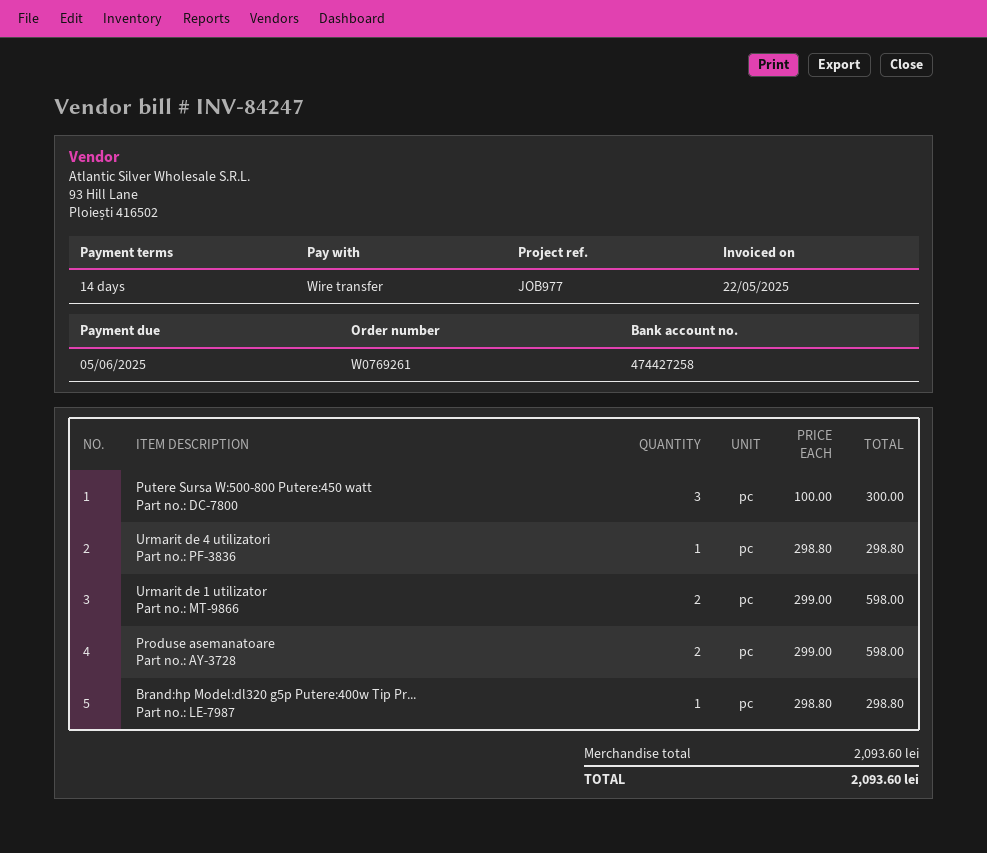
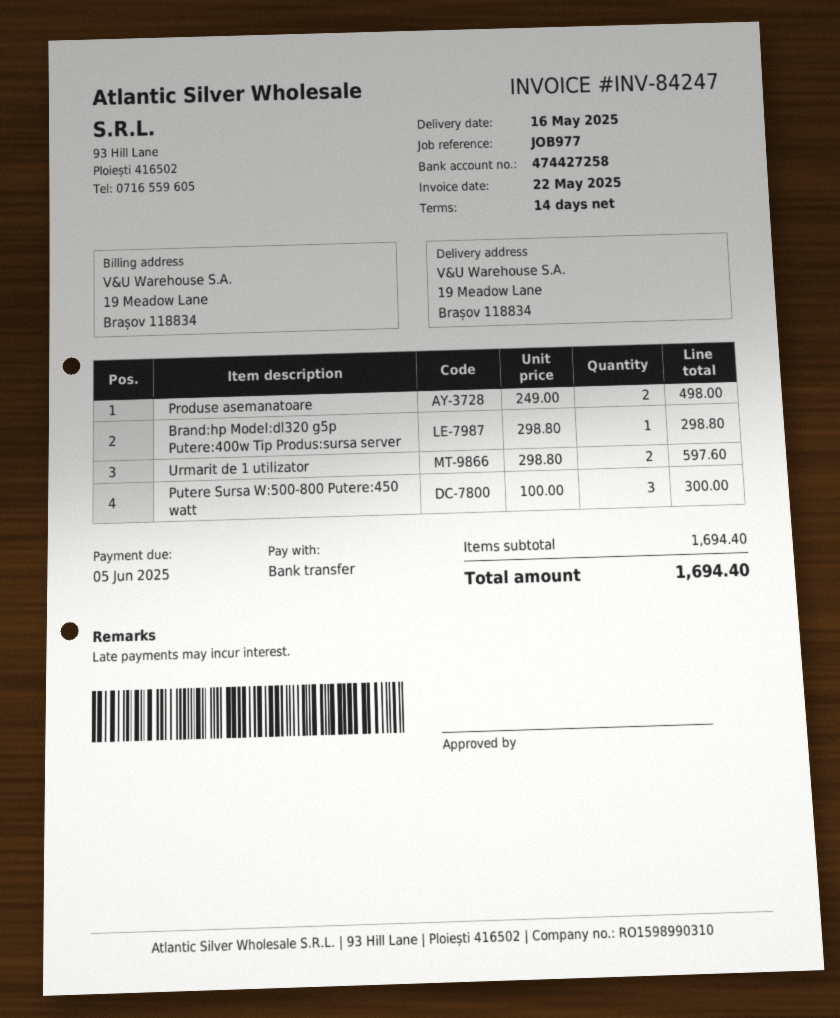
Urmarit de 4 utilizatori: 1 x 298.80 = 298.80 -> none
Urmarit de 1 utilizator: 2 x 299.00 = 598.00 -> 2 x 298.80 = 597.60
Produse asemanatoare: 2 x 299.00 = 598.00 -> 2 x 249.00 = 498.00
subtotal: 2093.60 -> 1694.40
total: 2093.60 -> 1694.40

